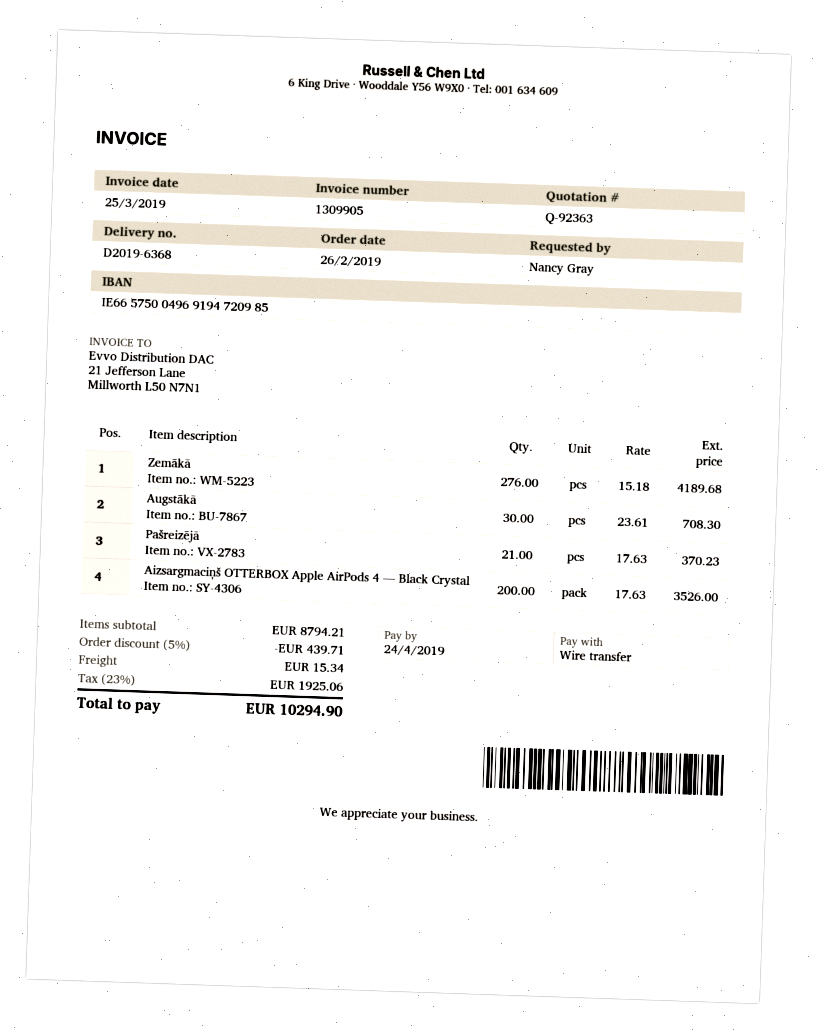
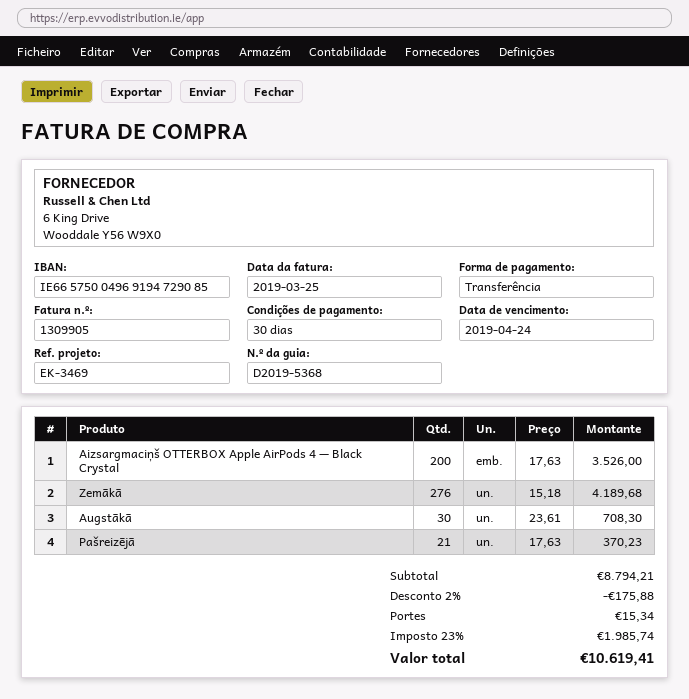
delivery note number: D2019-6368 -> D2019-5368
bank account: IE66575004969194720985 -> IE66575004969194729085
discount: 5% = 439.71 -> 2% = 175.88
tax: 23% = 1925.06 -> 23% = 1985.74
total: 10294.90 -> 10619.41

